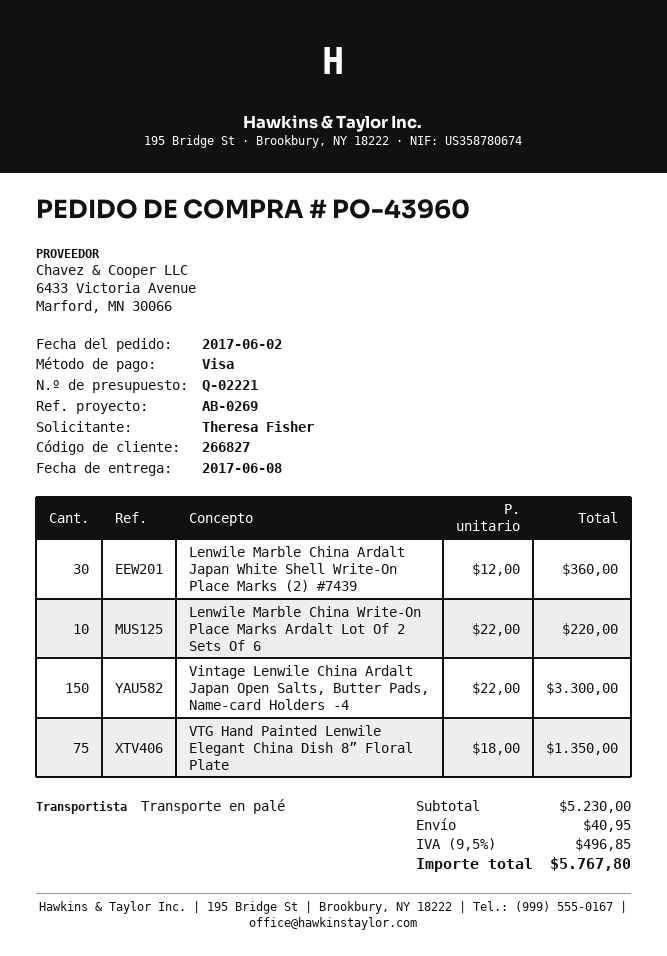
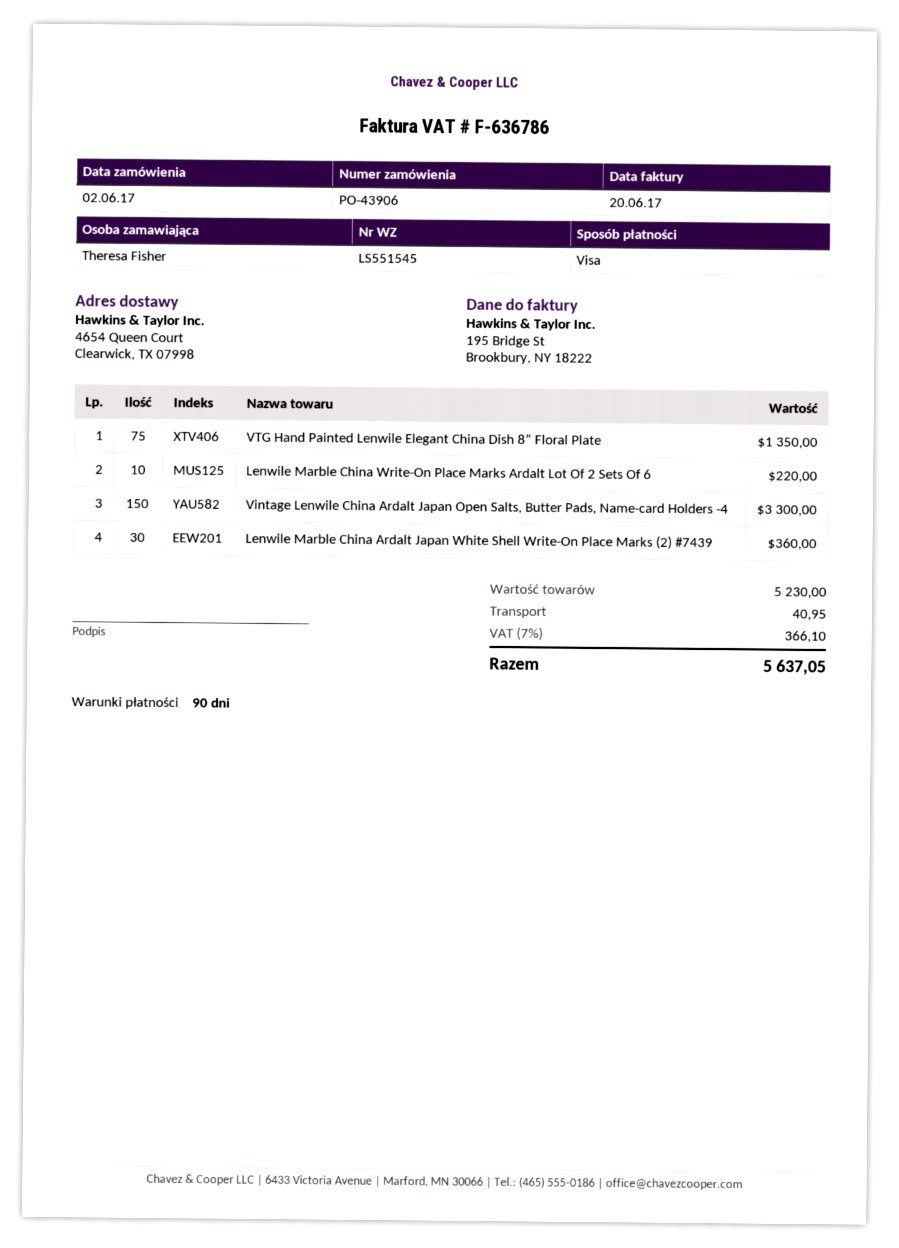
order number: PO-43960 -> PO-43906
tax: 9.5% = 496.85 -> 7% = 366.10
total: 5767.80 -> 5637.05

